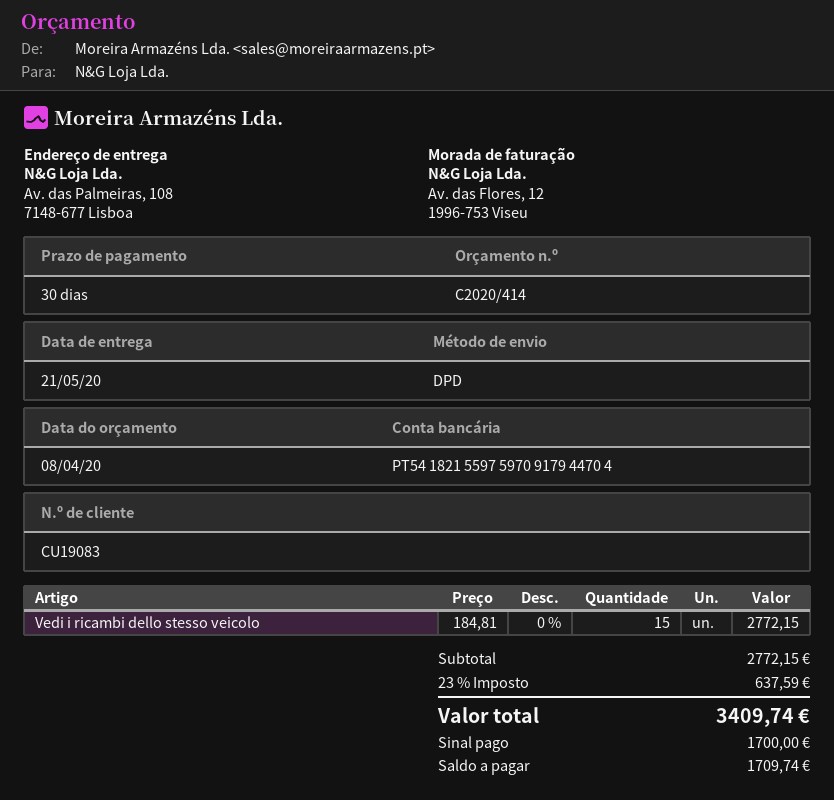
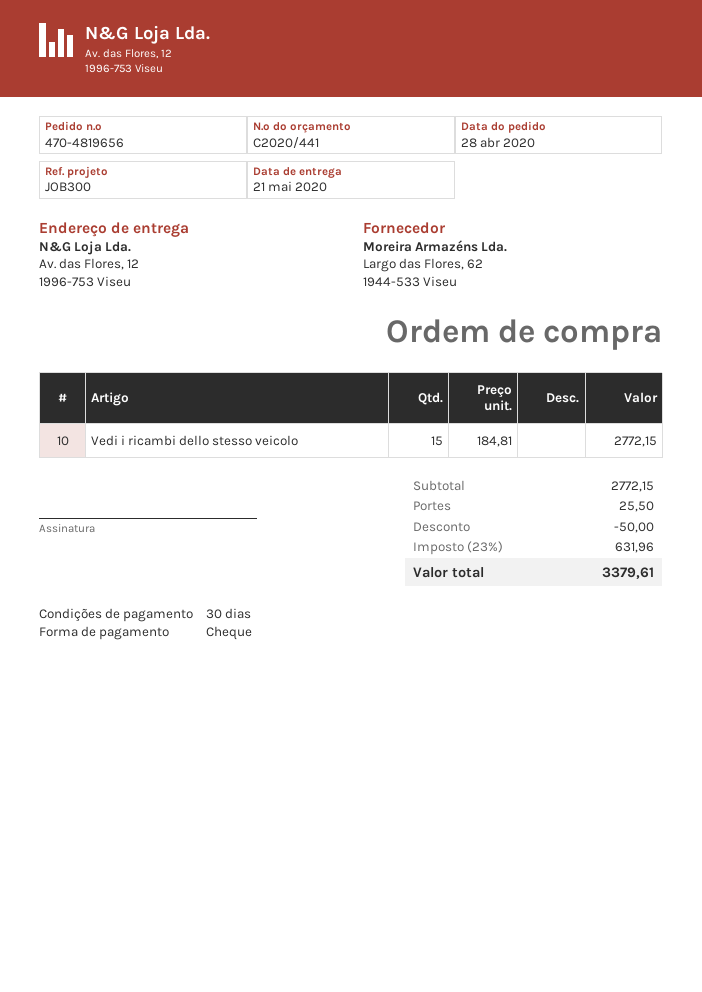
quote number: C2020/414 -> C2020/441
ship to: Av. das Palmeiras, 108, 7148-677 Lisboa -> Av. das Flores, 12, 1996-753 Viseu
discount: none -> 50.00
shipping: none -> 25.50
tax: 23% = 637.59 -> 23% = 631.96
total: 3409.74 -> 3379.61

